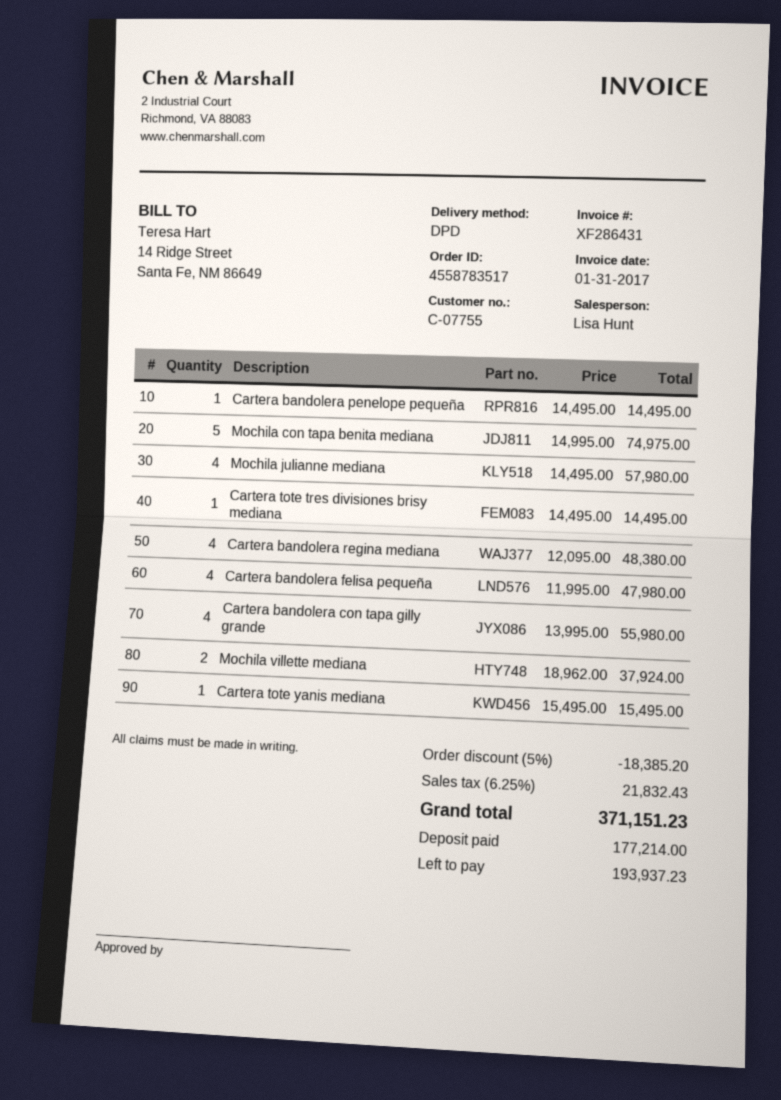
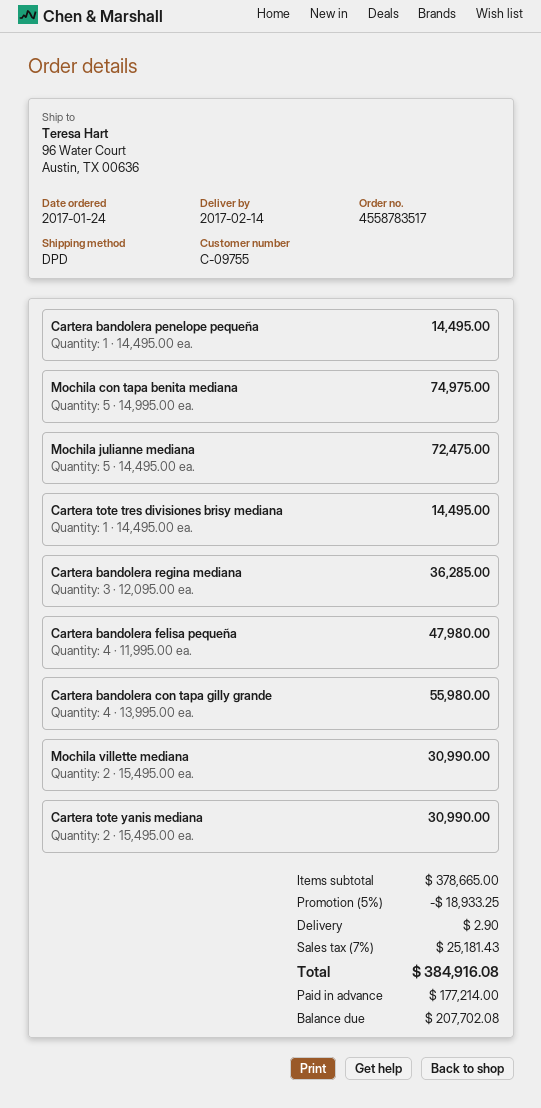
customer number: C-07755 -> C-09755
Mochila julianne mediana: 4 x 14495.00 = 57980.00 -> 5 x 14495.00 = 72475.00
Cartera bandolera regina mediana: 4 x 12095.00 = 48380.00 -> 3 x 12095.00 = 36285.00
Mochila villette mediana: 2 x 18962.00 = 37924.00 -> 2 x 15495.00 = 30990.00
Cartera tote yanis mediana: 1 x 15495.00 = 15495.00 -> 2 x 15495.00 = 30990.00
discount: 5% = 18385.20 -> 5% = 18933.25
shipping: none -> 2.90
tax: 6.25% = 21832.43 -> 7% = 25181.43
total: 371151.23 -> 384916.08
balance: 193937.23 -> 207702.08

